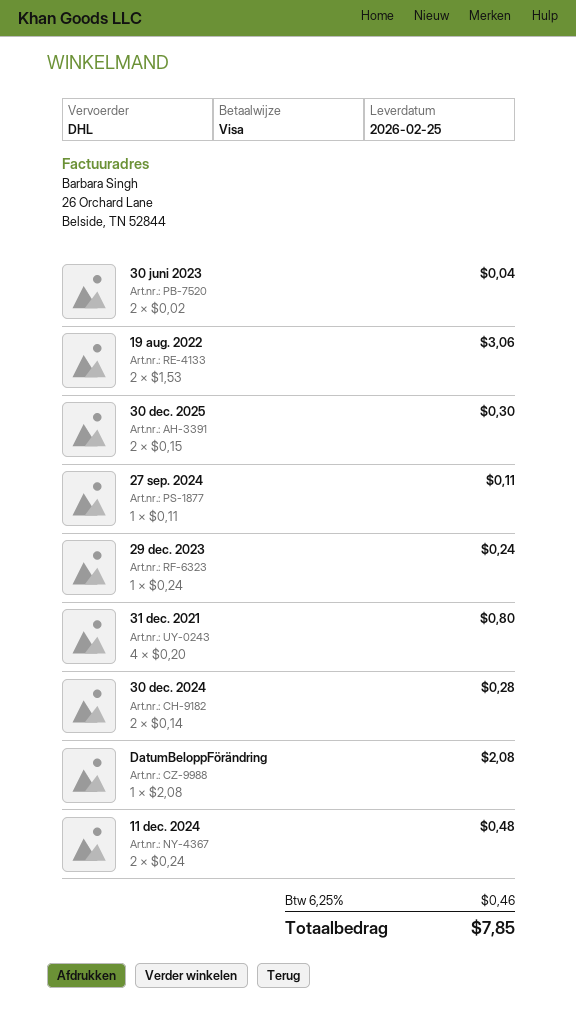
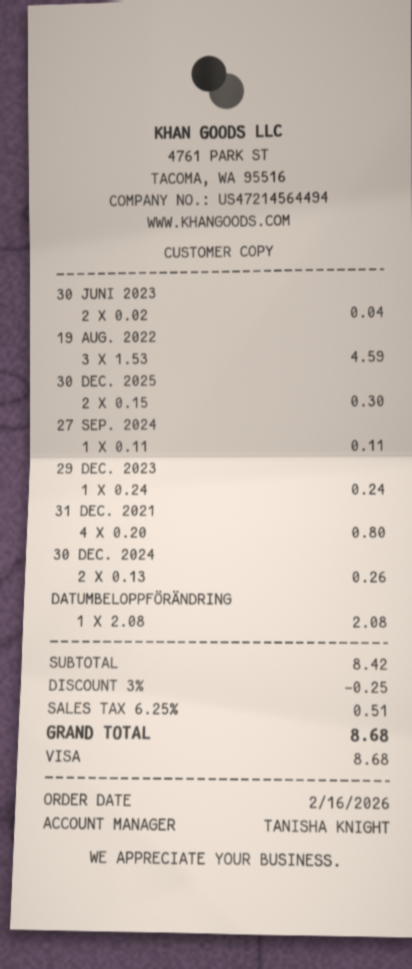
19 aug. 2022: 2 x 1.53 = 3.06 -> 3 x 1.53 = 4.59
30 dec. 2024: 2 x 0.14 = 0.28 -> 2 x 0.13 = 0.26
11 dec. 2024: 2 x 0.24 = 0.48 -> none
discount: none -> 3% = 0.25
tax: 6.25% = 0.46 -> 6.25% = 0.51
total: 7.85 -> 8.68

